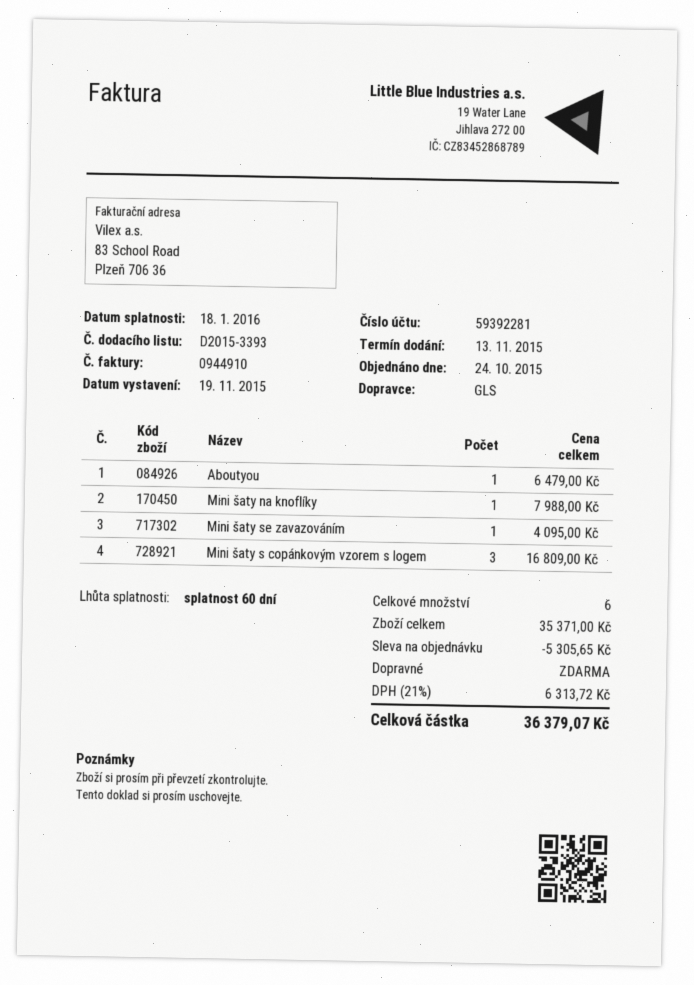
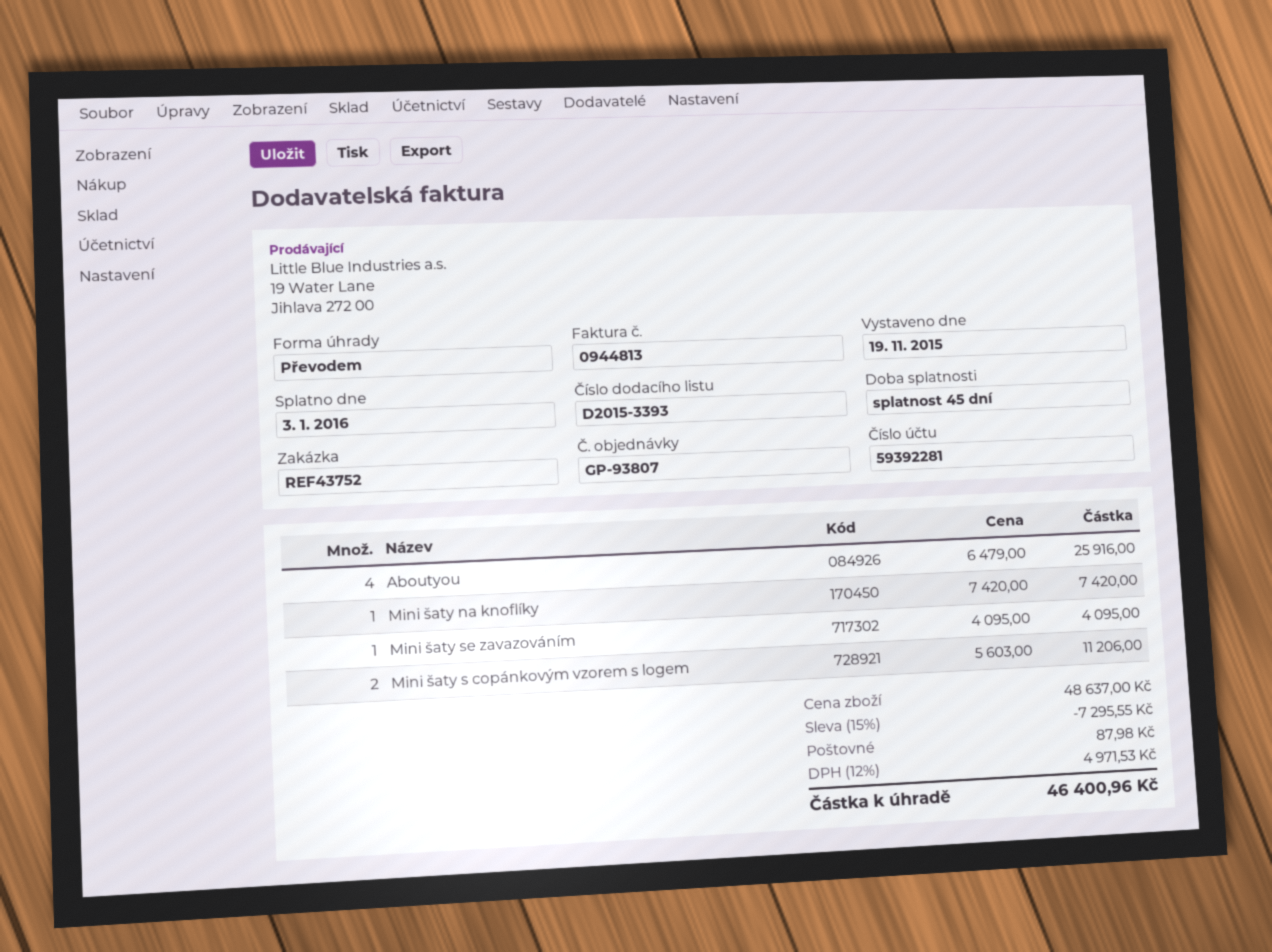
invoice number: 0944910 -> 0944813
payment terms: 60 days -> 45 days
due date: 2016-01-18 -> 2016-01-03
Aboutyou: 1 for 6479.00 -> 4 for 25916.00
Mini šaty na knoflíky: 1 for 7988.00 -> 1 for 7420.00
Mini šaty s copánkovým vzorem s logem: 3 for 16809.00 -> 2 for 11206.00
subtotal: 35371.00 -> 48637.00
discount: 5305.65 -> 7295.55
shipping: 0.00 -> 87.98
tax: 21% = 6313.72 -> 12% = 4971.53
total: 36379.07 -> 46400.96

